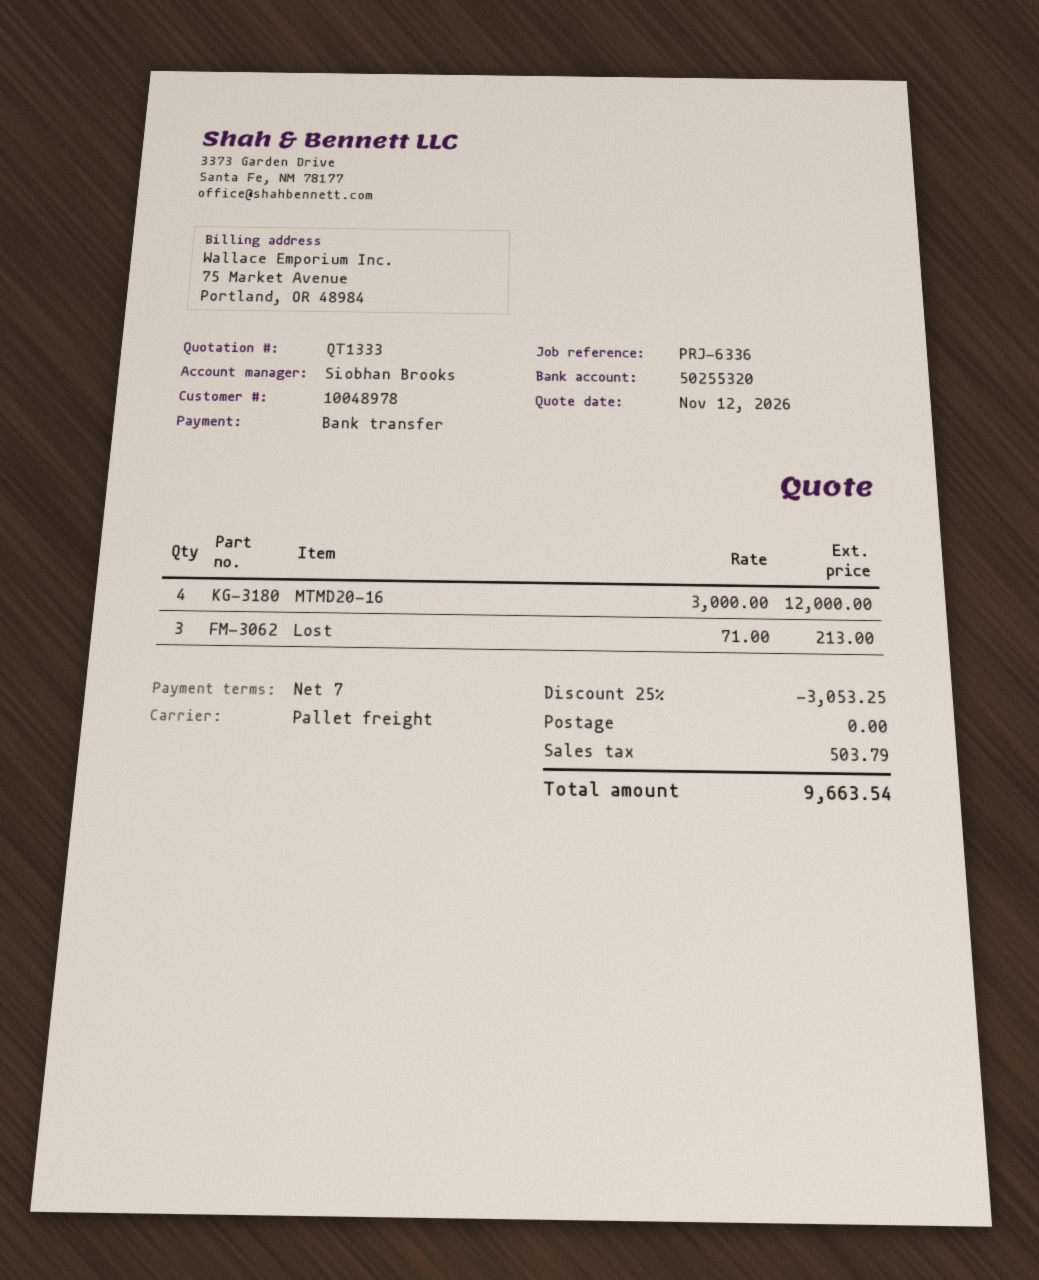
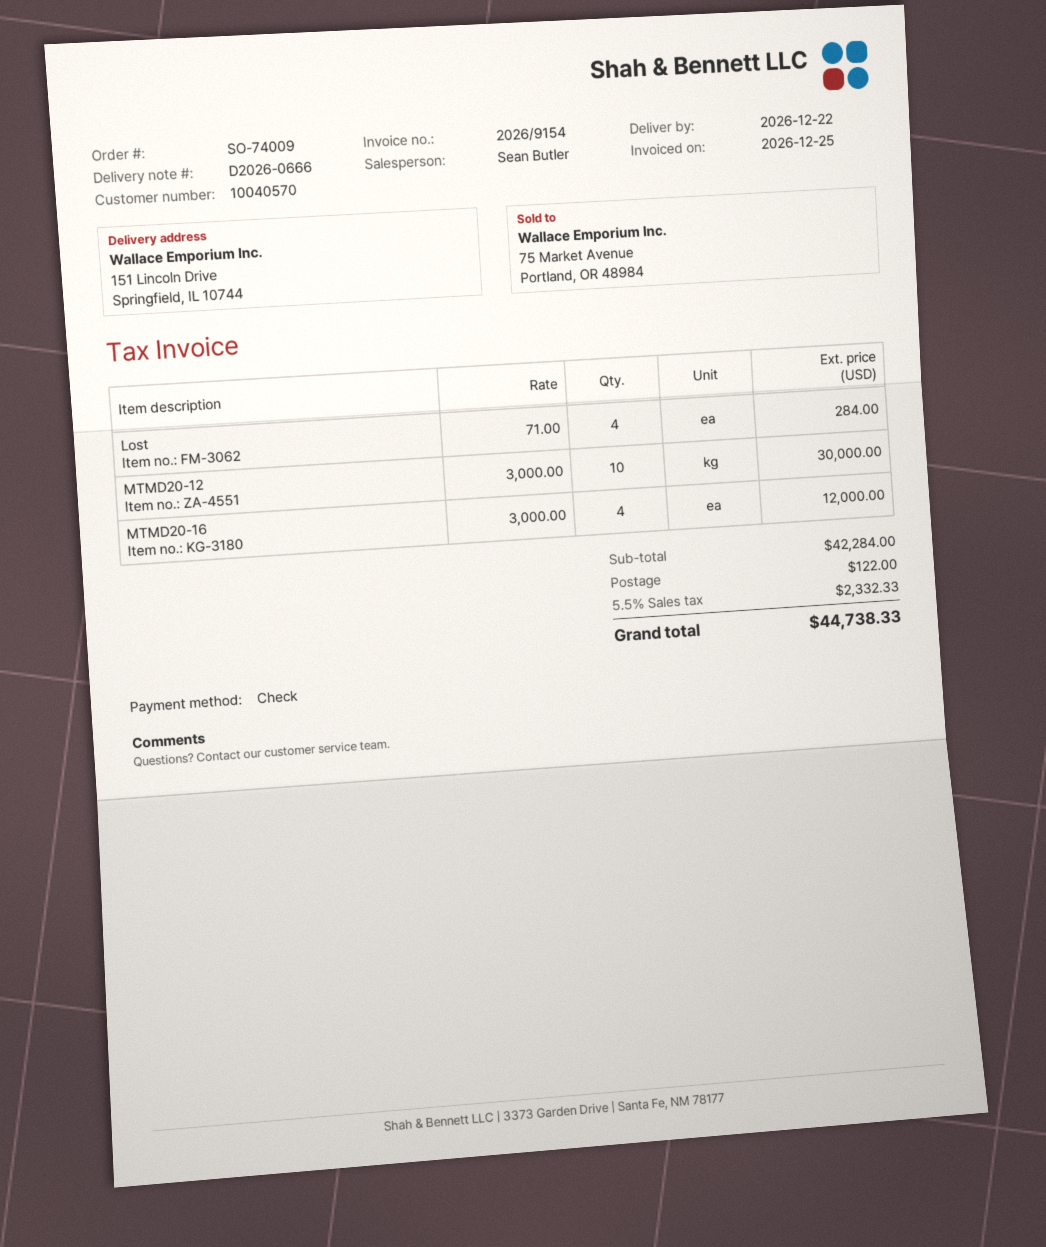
customer number: 10048978 -> 10040570
sales rep: Siobhan Brooks -> Sean Butler
payment method: bank transfer -> cheque
Lost: 3 x 71.00 = 213.00 -> 4 x 71.00 = 284.00
MTMD20-12: none -> 10 x 3000.00 = 30000.00
discount: 25% = 3053.25 -> none
shipping: 0.00 -> 122.00
tax: 503.79 -> 2332.33
total: 9663.54 -> 44738.33

